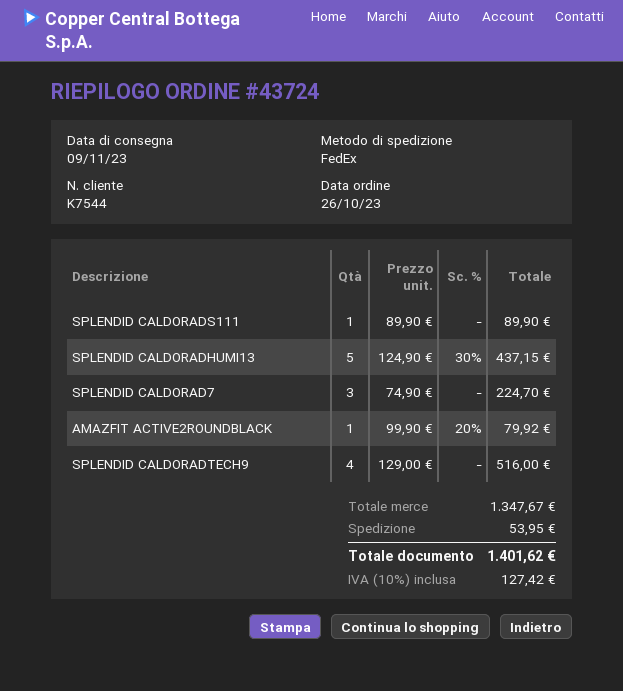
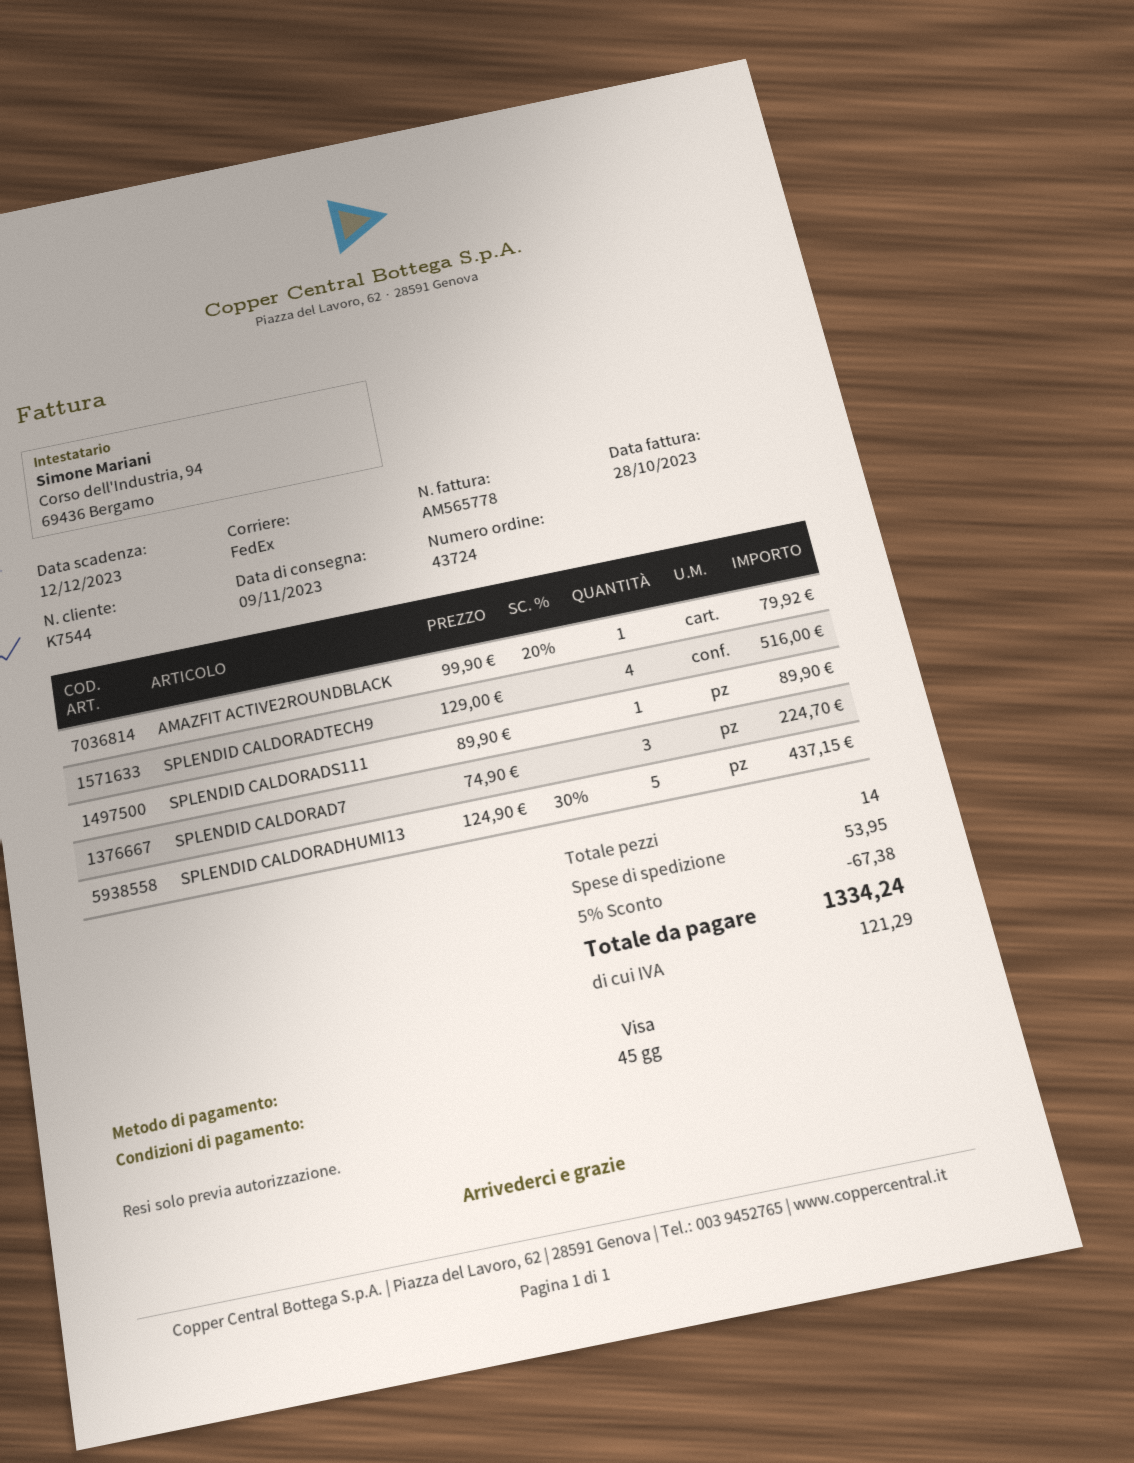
discount: none -> 5% = 67.38
tax: 127.42 -> 121.29
total: 1401.62 -> 1334.24

